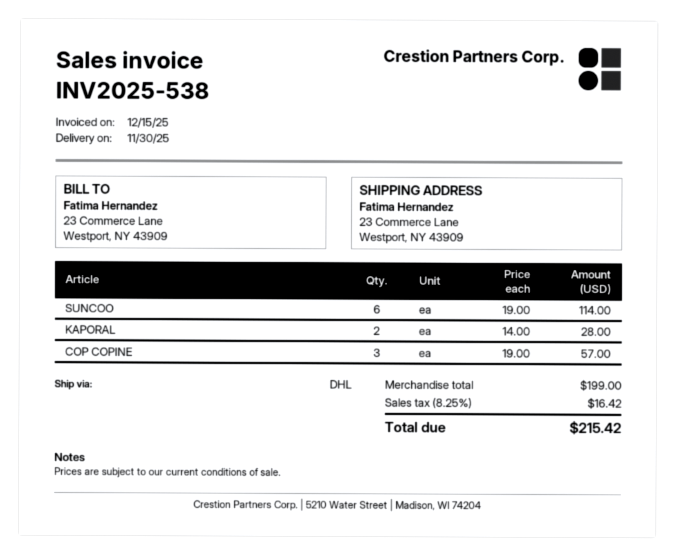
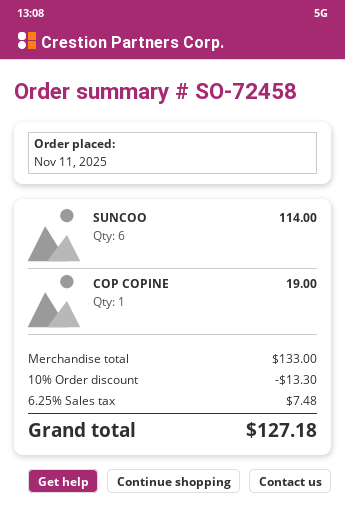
KAPORAL: 2 for 28.00 -> none
COP COPINE: 3 for 57.00 -> 1 for 19.00
subtotal: 199.00 -> 133.00
discount: none -> 10% = 13.30
tax: 8.25% = 16.42 -> 6.25% = 7.48
total: 215.42 -> 127.18

